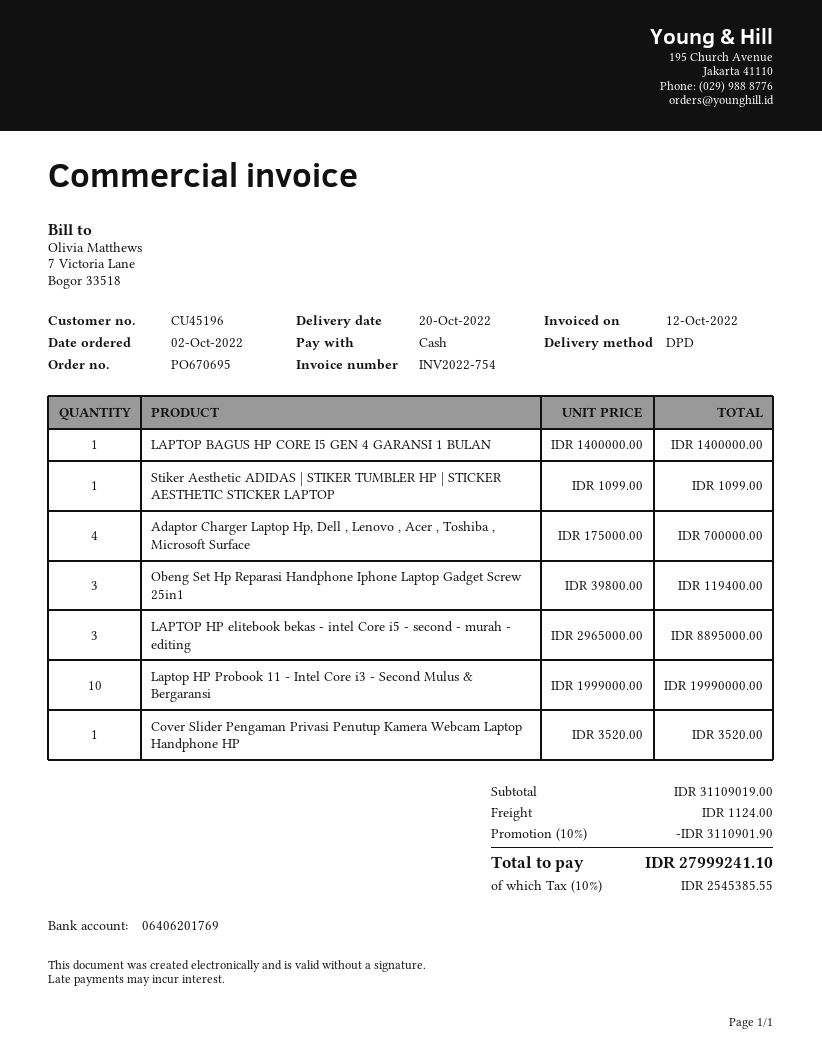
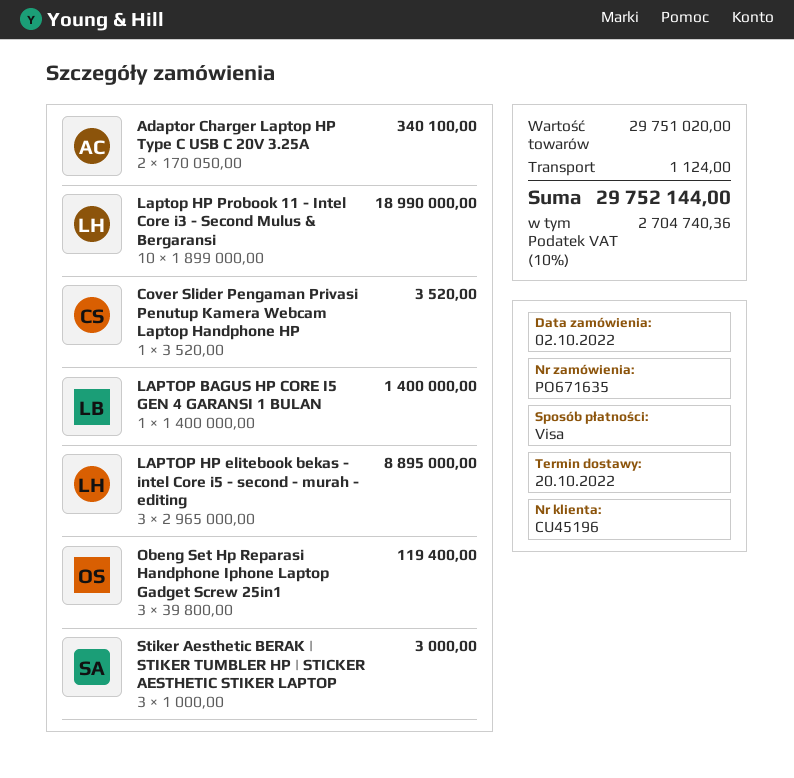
order number: PO670695 -> PO671635
payment method: cash -> Visa
Stiker Aesthetic ADIDAS | STIKER TUMBLER HP | STICKER AESTHETIC STICKER LAPTOP: 1 x 1099.00 = 1099.00 -> none
Adaptor Charger Laptop Hp, Dell , Lenovo , Acer , Toshiba , Microsoft Surface: 4 x 175000.00 = 700000.00 -> none
Laptop HP Probook 11 - Intel Core i3 - Second Mulus & Bergaransi: 10 x 1999000.00 = 19990000.00 -> 10 x 1899000.00 = 18990000.00
Adaptor Charger Laptop HP Type C USB C 20V 3.25A: none -> 2 x 170050.00 = 340100.00
Stiker Aesthetic BERAK | STIKER TUMBLER HP | STICKER AESTHETIC STIKER LAPTOP: none -> 3 x 1000.00 = 3000.00
subtotal: 31109019.00 -> 29751020.00
discount: 10% = 3110901.90 -> none
tax: 10% = 2545385.55 -> 10% = 2704740.36
total: 27999241.10 -> 29752144.00

